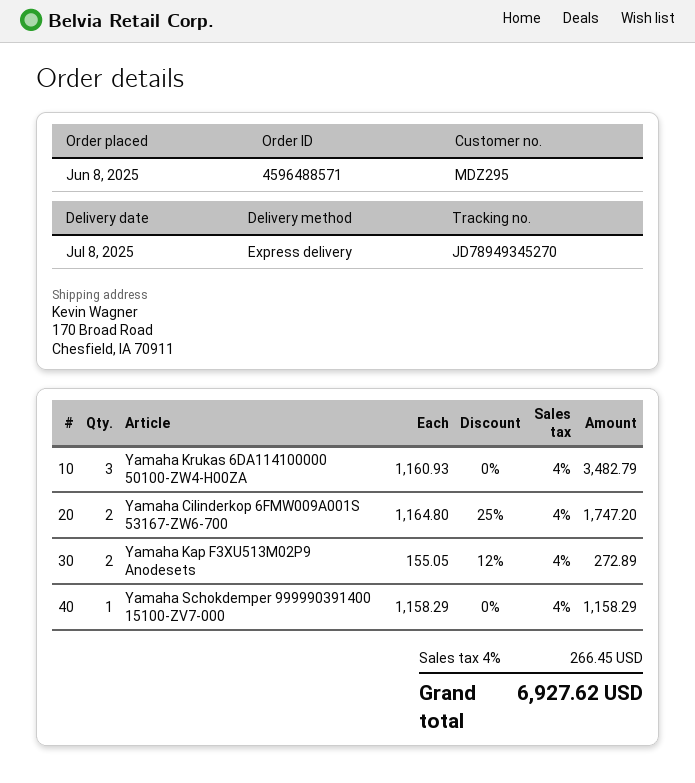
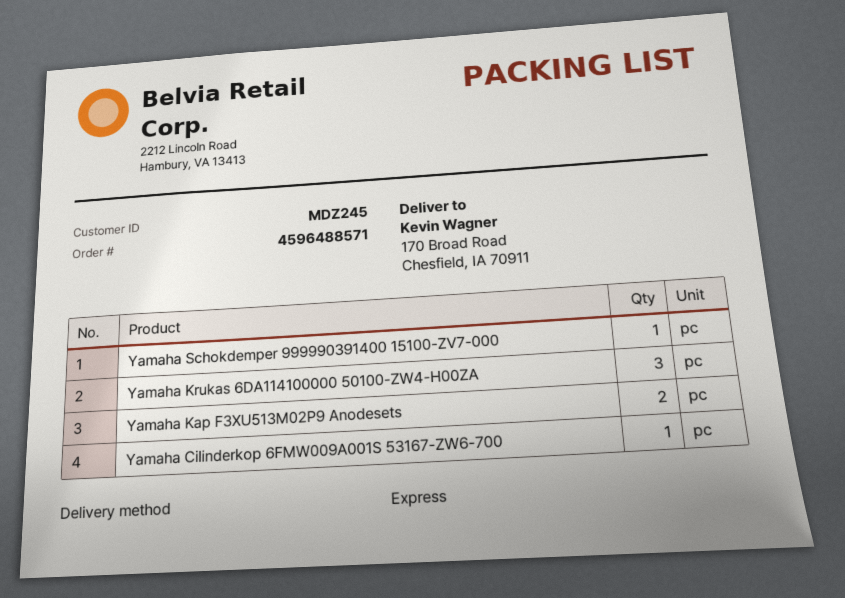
customer number: MDZ295 -> MDZ245
Yamaha Cilinderkop 6FMW009A001S 53167-ZW6-700: 2 -> 1

